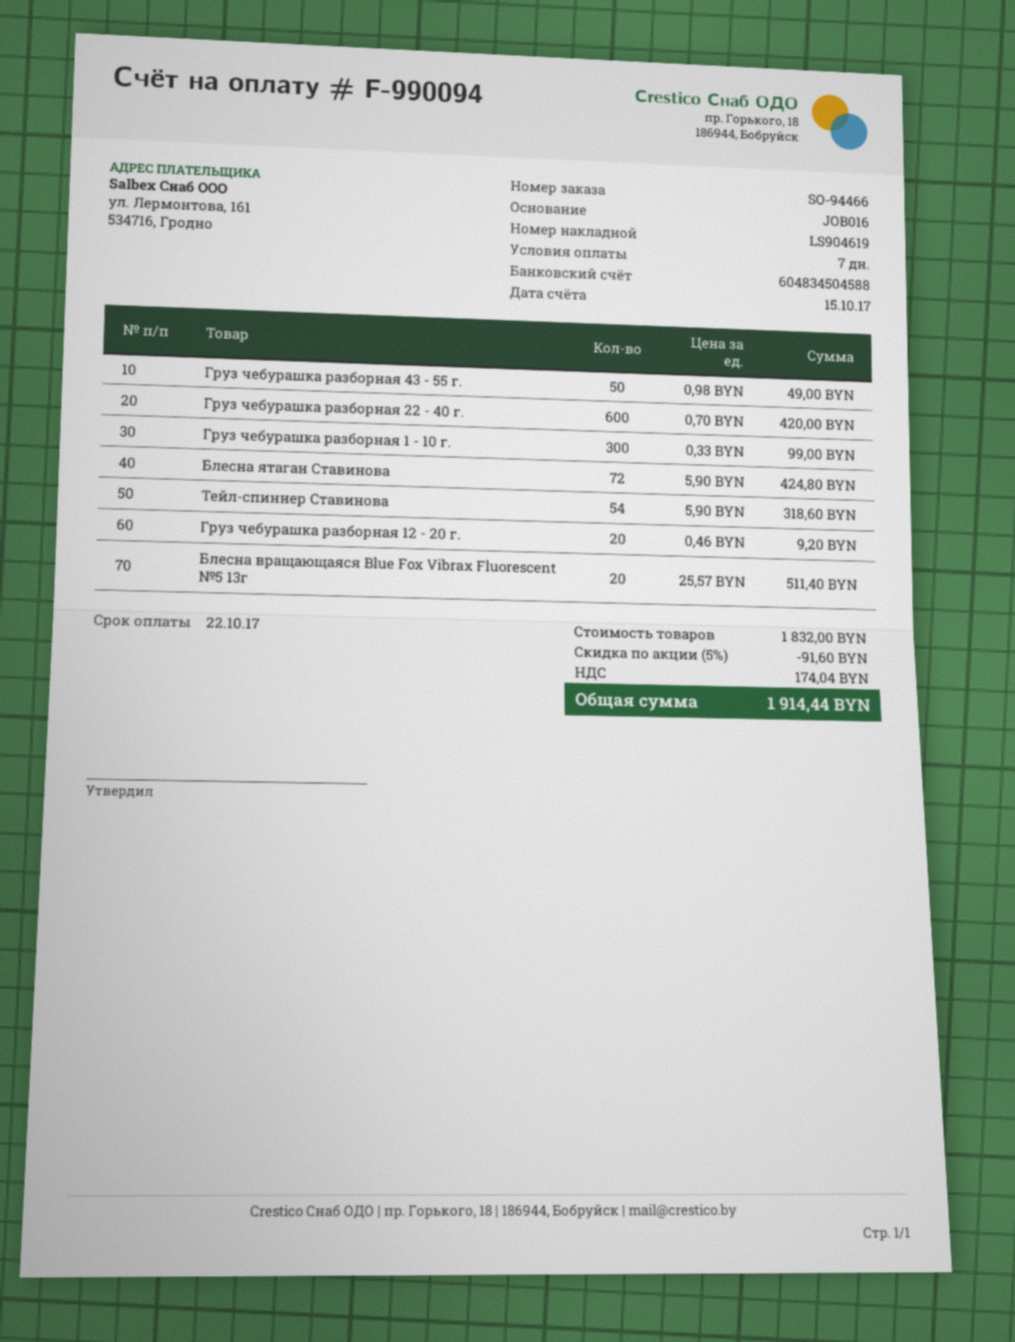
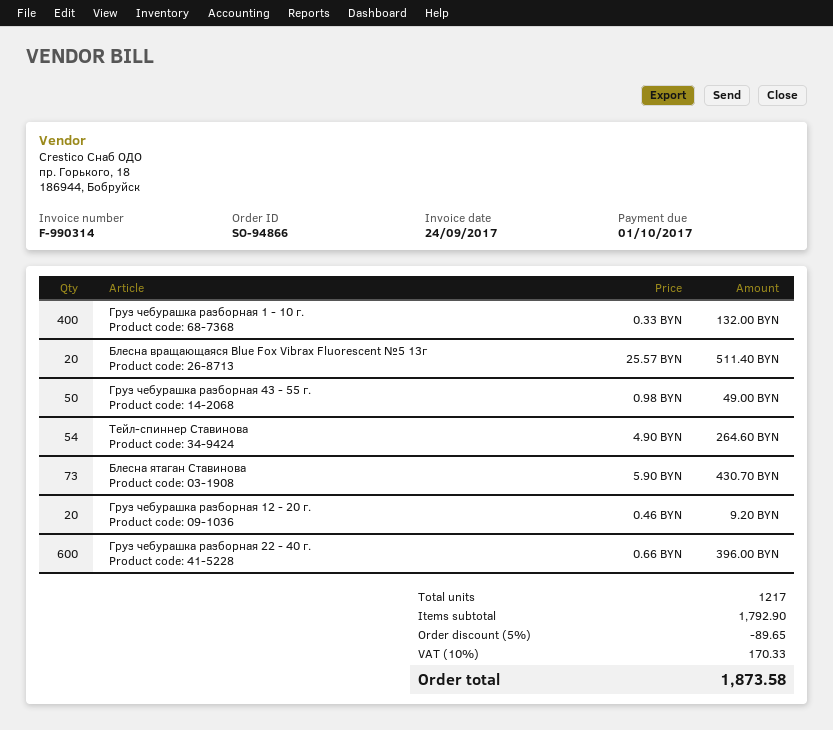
order number: SO-94466 -> SO-94866
invoice number: F-990094 -> F-990314
invoice date: 2017-10-15 -> 2017-09-24
due date: 2017-10-22 -> 2017-10-01
Груз чебурашка разборная 22 - 40 г.: 600 x 0.70 = 420.00 -> 600 x 0.66 = 396.00
Груз чебурашка разборная 1 - 10 г.: 300 x 0.33 = 99.00 -> 400 x 0.33 = 132.00
Блесна ятаган Ставинова: 72 x 5.90 = 424.80 -> 73 x 5.90 = 430.70
Тейл-спиннер Ставинова: 54 x 5.90 = 318.60 -> 54 x 4.90 = 264.60
subtotal: 1832.00 -> 1792.90
discount: 5% = 91.60 -> 5% = 89.65
tax: 174.04 -> 170.33
total: 1914.44 -> 1873.58

